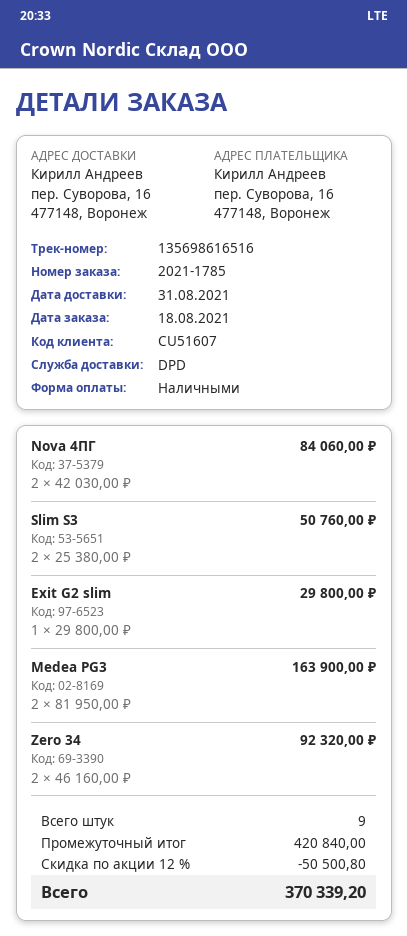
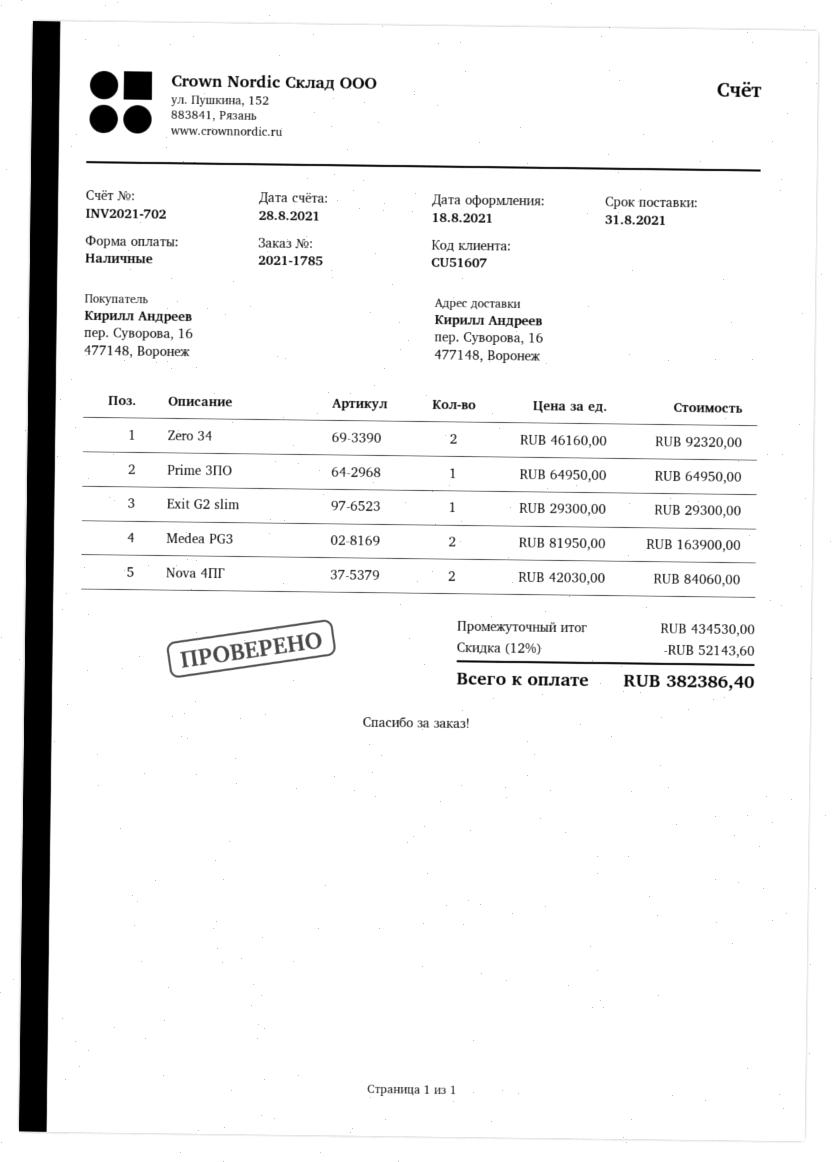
Slim S3: 2 x 25380.00 = 50760.00 -> none
Exit G2 slim: 1 x 29800.00 = 29800.00 -> 1 x 29300.00 = 29300.00
Prime 3ПО: none -> 1 x 64950.00 = 64950.00
subtotal: 420840.00 -> 434530.00
discount: 12% = 50500.80 -> 12% = 52143.60
total: 370339.20 -> 382386.40

